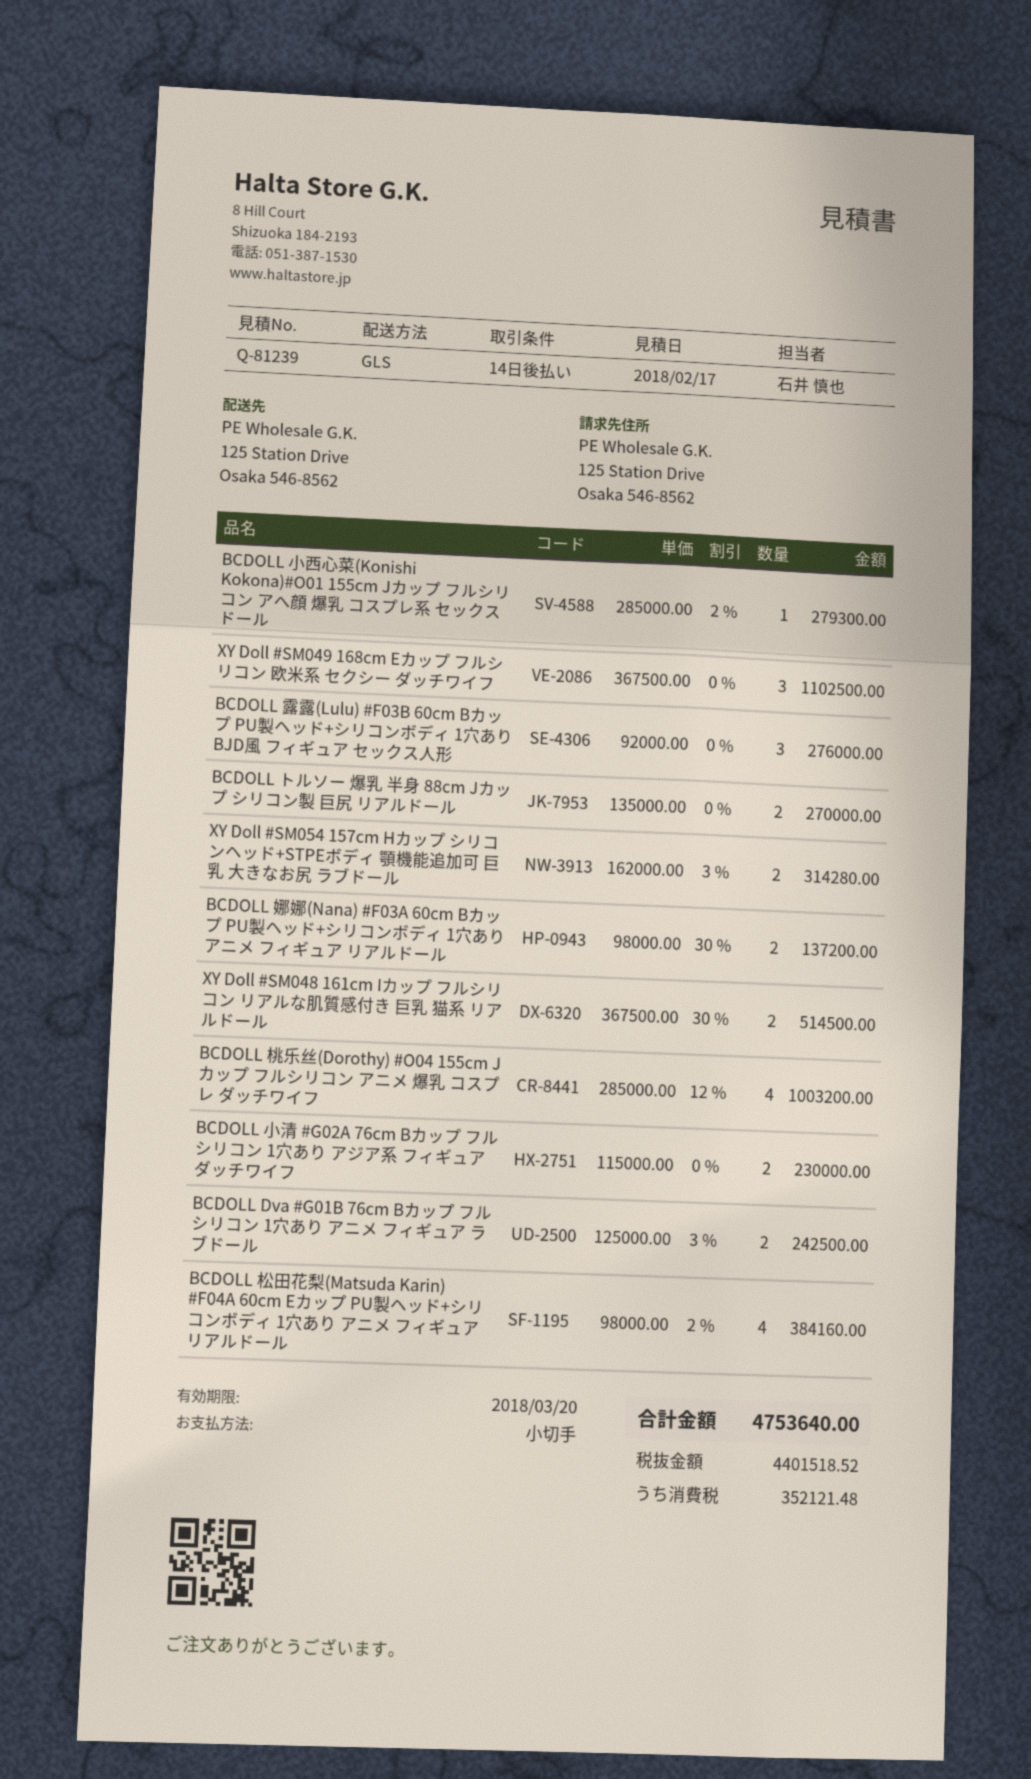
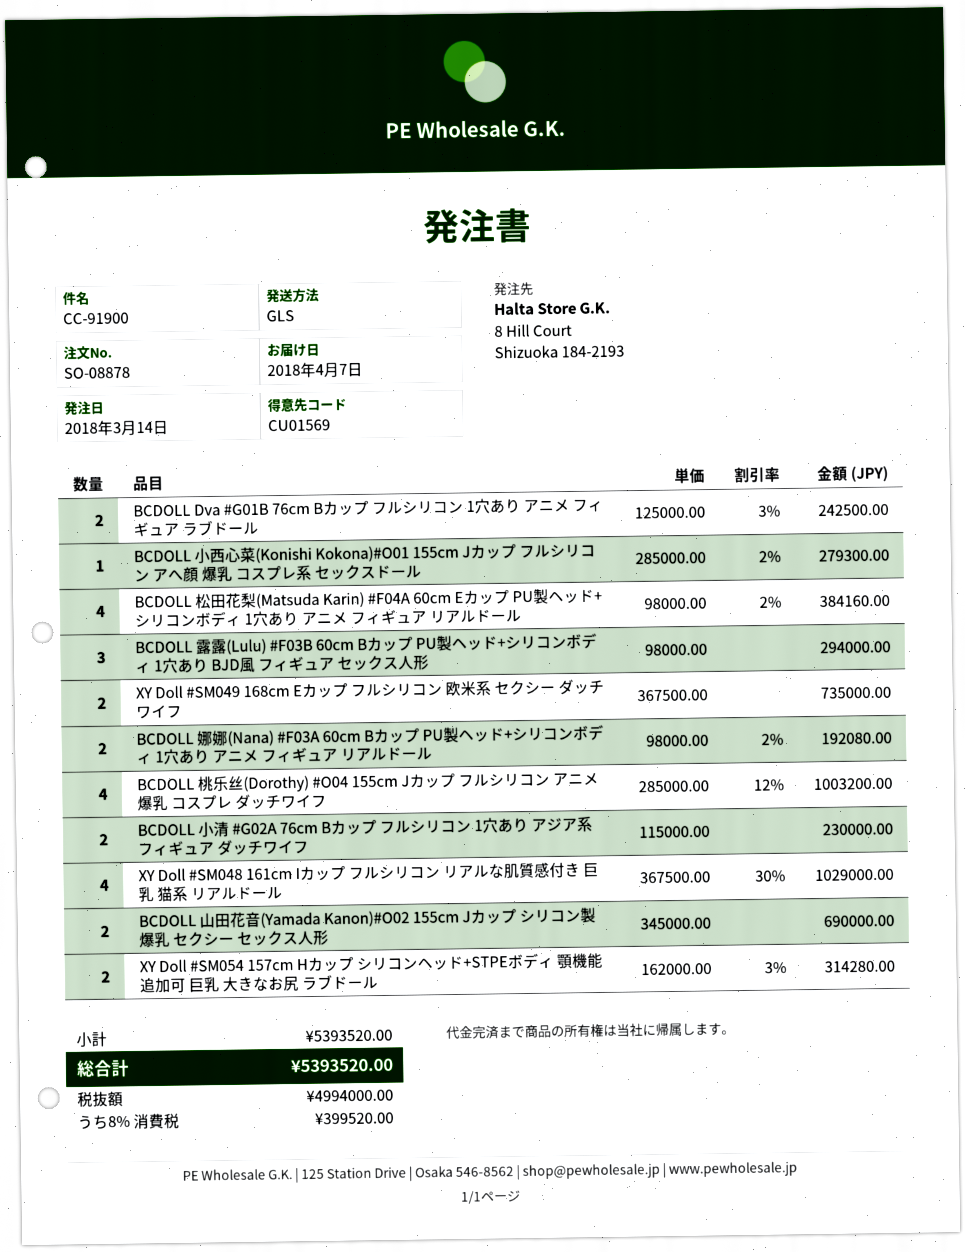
XY Doll #SM049 168cm Eカップ フルシリコン 欧米系 セクシー ダッチワイフ: 3 x 367500.00 = 1102500.00 -> 2 x 367500.00 = 735000.00
BCDOLL 露露(Lulu) #F03B 60cm Bカップ PU製ヘッド+シリコンボディ 1穴あり BJD風 フィギュア セックス人形: 3 x 92000.00 = 276000.00 -> 3 x 98000.00 = 294000.00
BCDOLL トルソー 爆乳 半身 88cm Jカップ シリコン製 巨尻 リアルドール: 2 x 135000.00 = 270000.00 -> none
BCDOLL 娜娜(Nana) #F03A 60cm Bカップ PU製ヘッド+シリコンボディ 1穴あり アニメ フィギュア リアルドール: 2 x 98000.00 - 30% = 137200.00 -> 2 x 98000.00 - 2% = 192080.00
XY Doll #SM048 161cm Iカップ フルシリコン リアルな肌質感付き 巨乳 猫系 リアルドール: 2 x 367500.00 - 30% = 514500.00 -> 4 x 367500.00 - 30% = 1029000.00
BCDOLL 山田花音(Yamada Kanon)#O02 155cm Jカップ シリコン製 爆乳 セクシー セックス人形: none -> 2 x 345000.00 = 690000.00
net: 4401518.52 -> 4994000.00
tax: 352121.48 -> 399520.00
total: 4753640.00 -> 5393520.00

